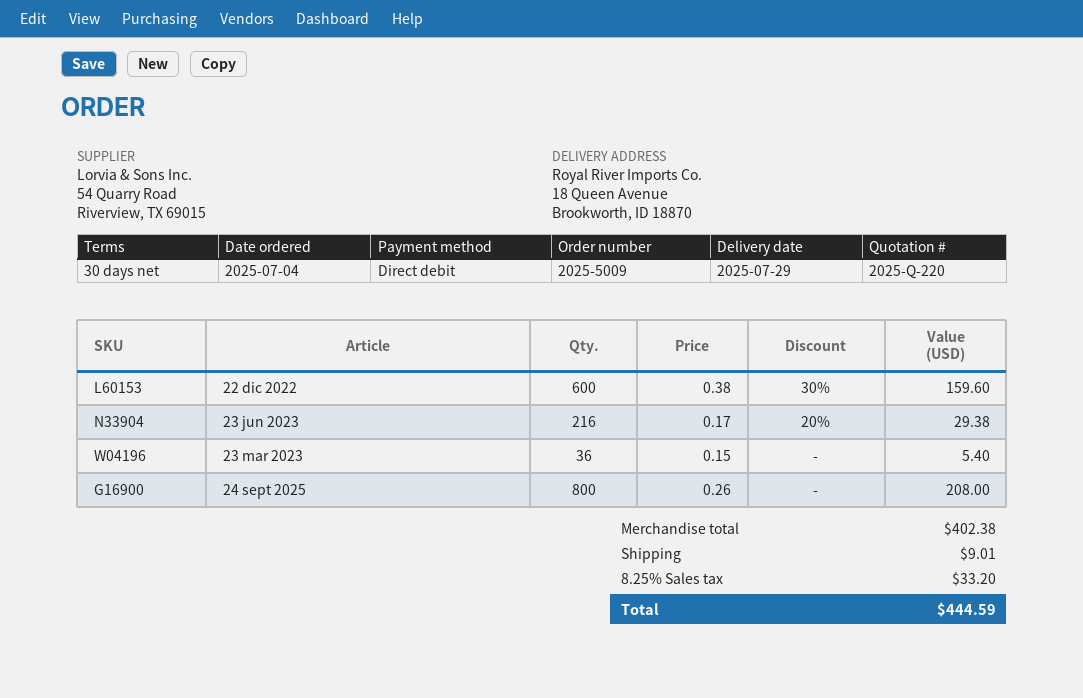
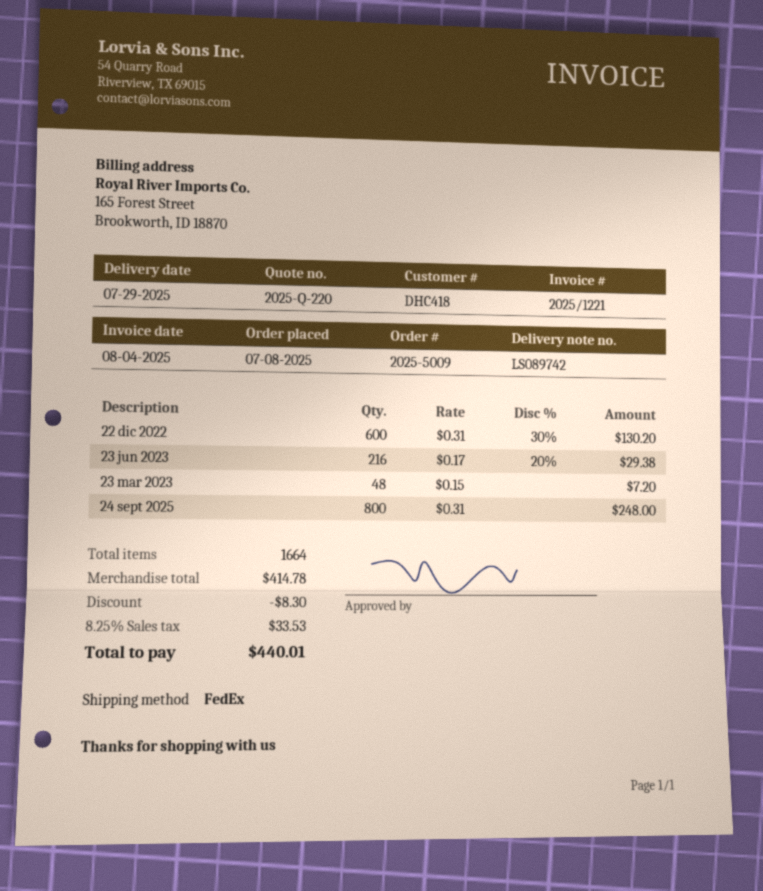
order date: 2025-07-04 -> 2025-07-08
22 dic 2022: 600 x 0.38 - 30% = 159.60 -> 600 x 0.31 - 30% = 130.20
23 mar 2023: 36 x 0.15 = 5.40 -> 48 x 0.15 = 7.20
24 sept 2025: 800 x 0.26 = 208.00 -> 800 x 0.31 = 248.00
subtotal: 402.38 -> 414.78
discount: none -> 8.30
shipping: 9.01 -> none
tax: 8.25% = 33.20 -> 8.25% = 33.53
total: 444.59 -> 440.01

